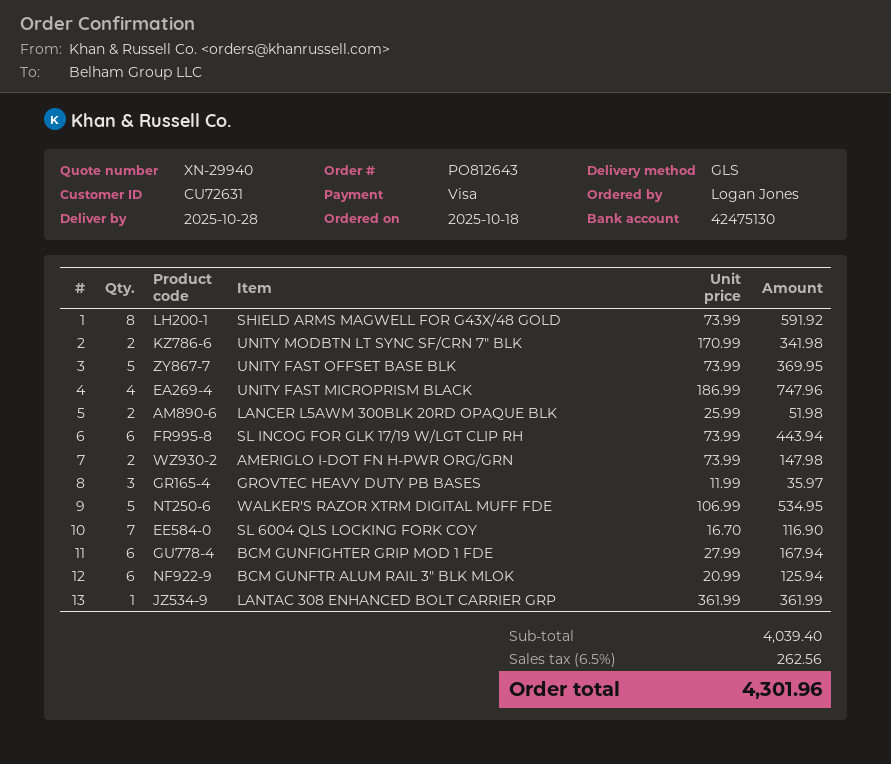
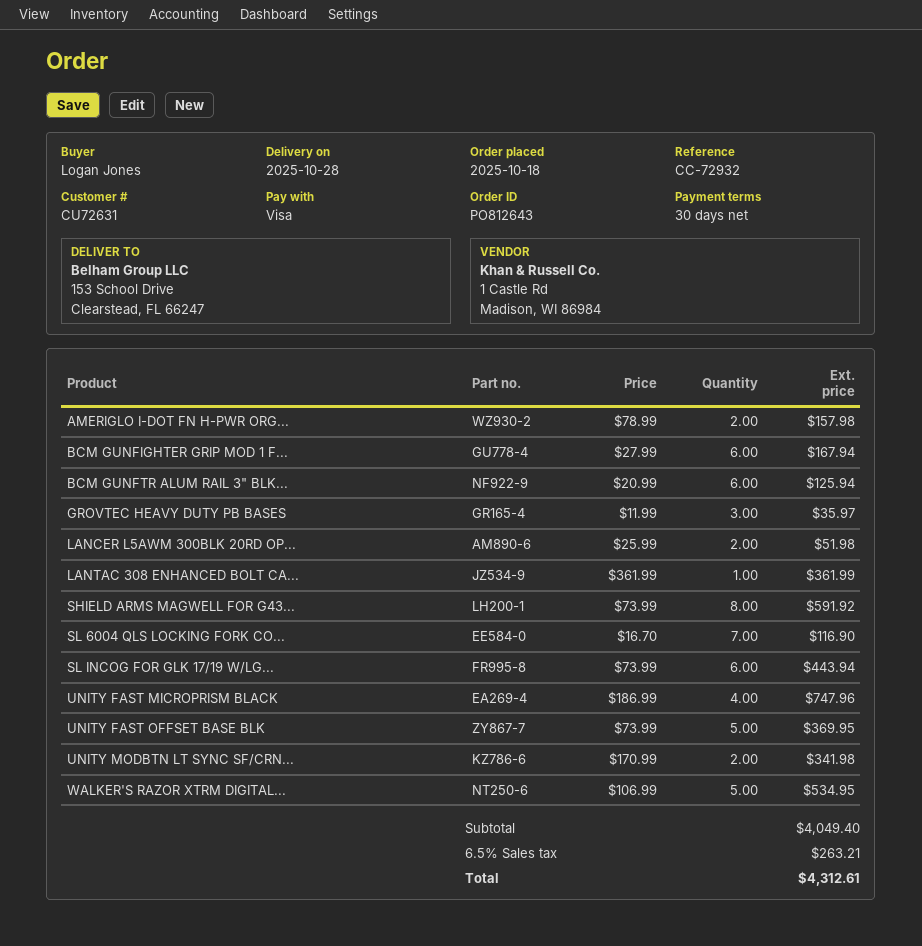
AMERIGLO I-DOT FN H-PWR ORG/GRN: 2 x 73.99 = 147.98 -> 2 x 78.99 = 157.98
subtotal: 4039.40 -> 4049.40
tax: 6.5% = 262.56 -> 6.5% = 263.21
total: 4301.96 -> 4312.61

